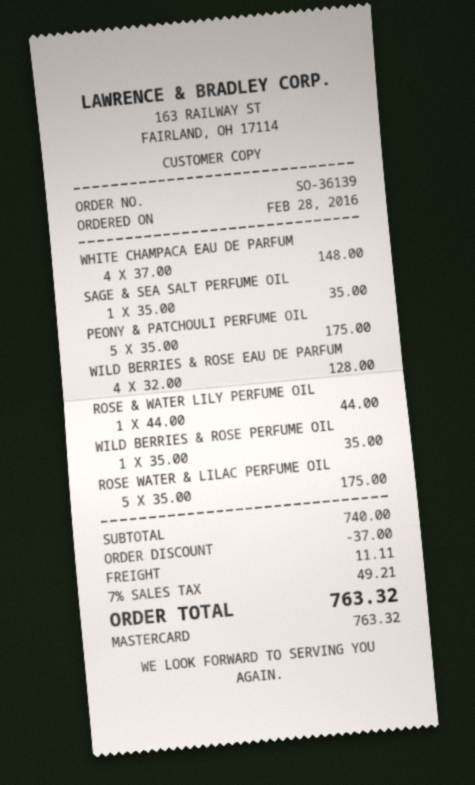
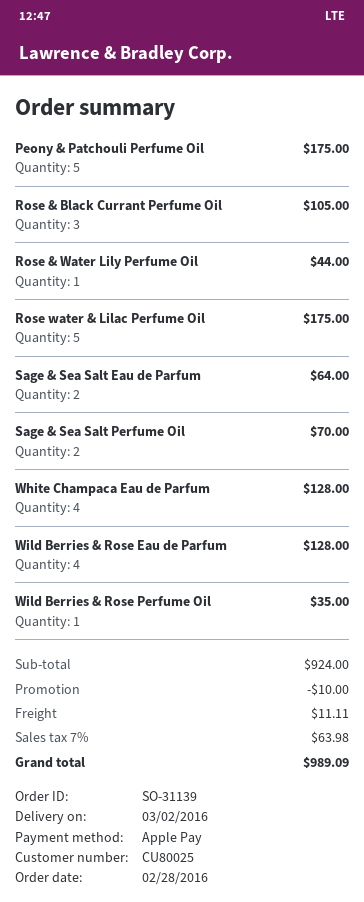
order number: SO-36139 -> SO-31139
payment method: Mastercard -> Apple Pay
WHITE CHAMPACA EAU DE PARFUM: 4 for 148.00 -> 4 for 128.00
SAGE & SEA SALT PERFUME OIL: 1 for 35.00 -> 2 for 70.00
Rose & Black Currant Perfume Oil: none -> 3 for 105.00
Sage & Sea Salt Eau de Parfum: none -> 2 for 64.00
subtotal: 740.00 -> 924.00
discount: 37.00 -> 10.00
tax: 7% = 49.21 -> 7% = 63.98
total: 763.32 -> 989.09

